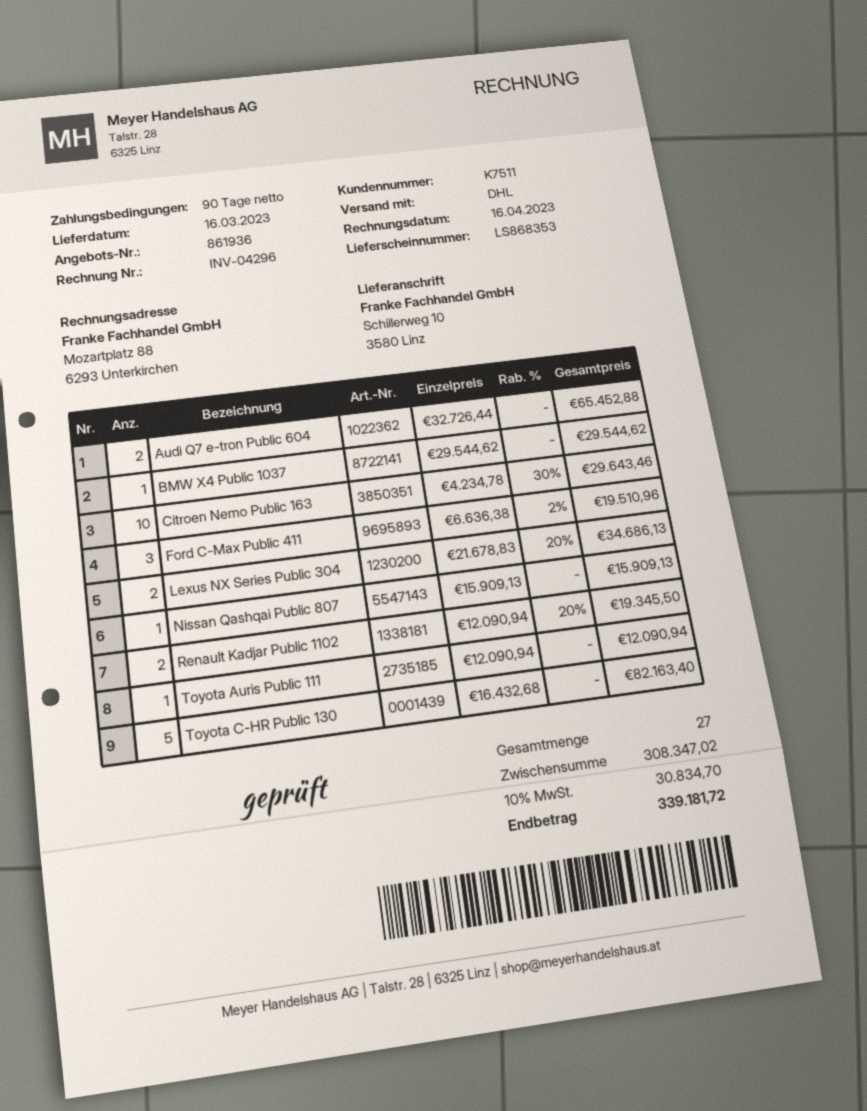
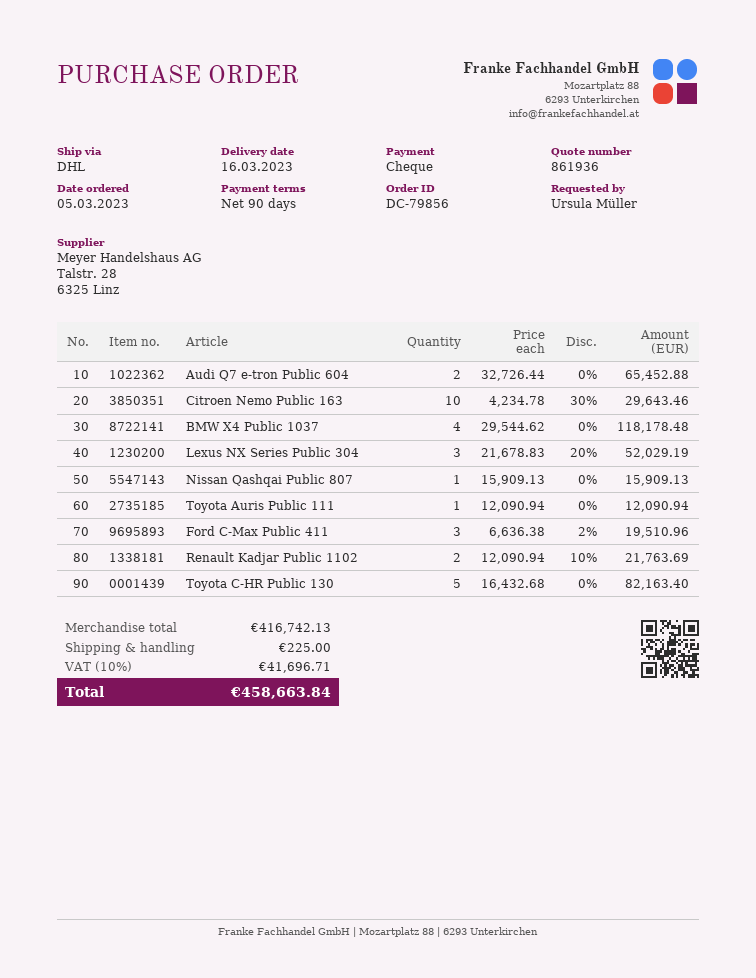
BMW X4 Public 1037: 1 x 29544.62 = 29544.62 -> 4 x 29544.62 = 118178.48
Lexus NX Series Public 304: 2 x 21678.83 - 20% = 34686.13 -> 3 x 21678.83 - 20% = 52029.19
Renault Kadjar Public 1102: 2 x 12090.94 - 20% = 19345.50 -> 2 x 12090.94 - 10% = 21763.69
subtotal: 308347.02 -> 416742.13
shipping: none -> 225.00
tax: 10% = 30834.70 -> 10% = 41696.71
total: 339181.72 -> 458663.84

